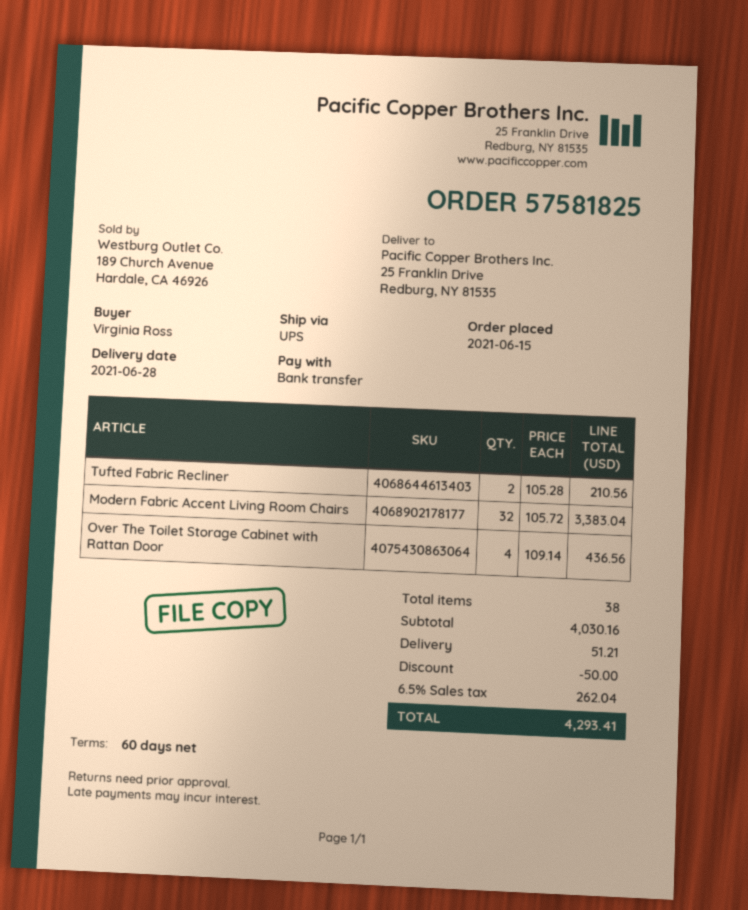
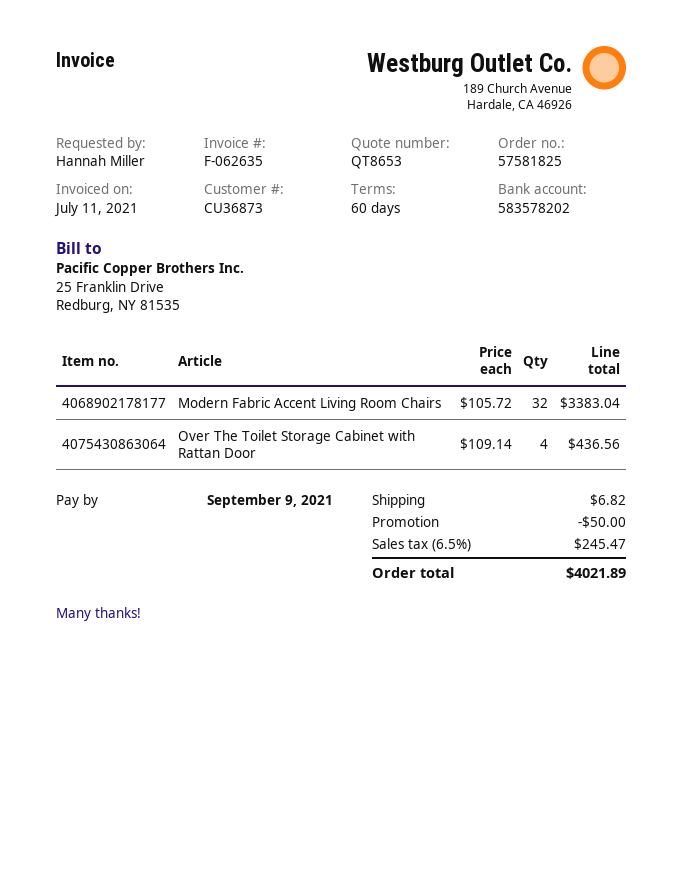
ordered by: Virginia Ross -> Hannah Miller
Tufted Fabric Recliner: 2 x 105.28 = 210.56 -> none
shipping: 51.21 -> 6.82
tax: 6.5% = 262.04 -> 6.5% = 245.47
total: 4293.41 -> 4021.89

